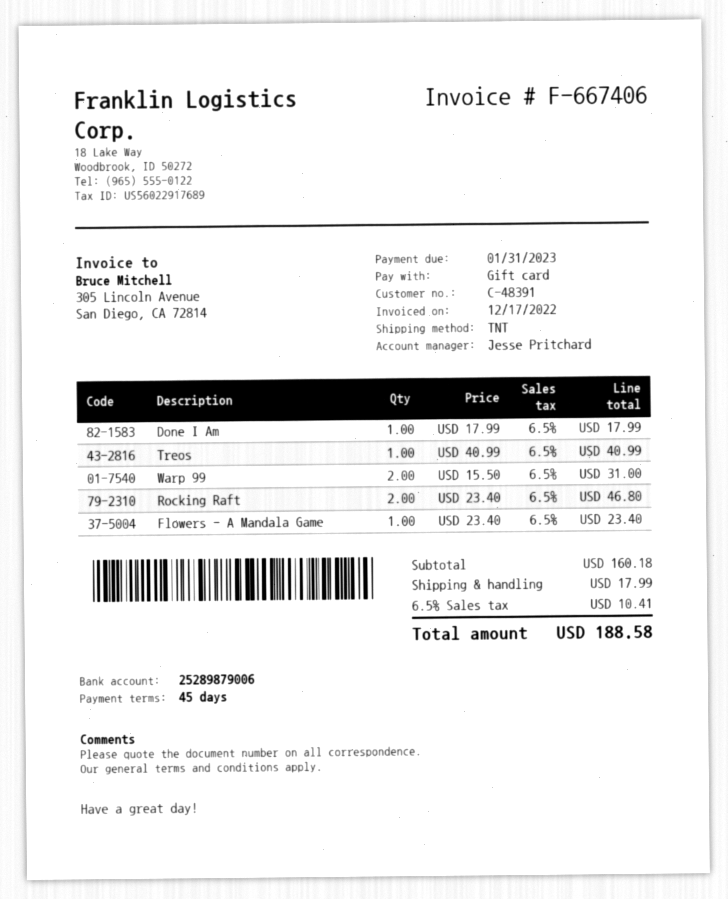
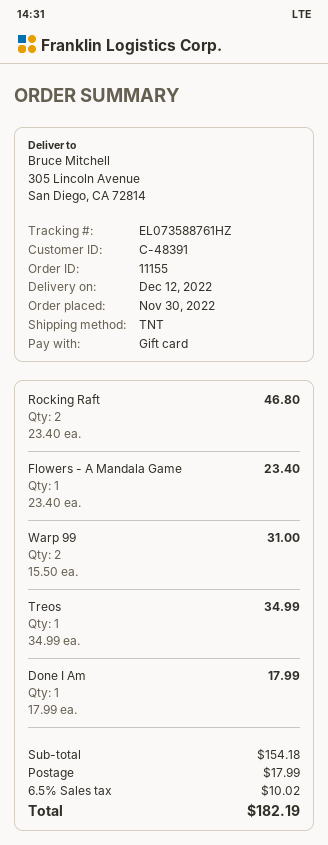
Treos: 1 x 40.99 = 40.99 -> 1 x 34.99 = 34.99
subtotal: 160.18 -> 154.18
tax: 6.5% = 10.41 -> 6.5% = 10.02
total: 188.58 -> 182.19

